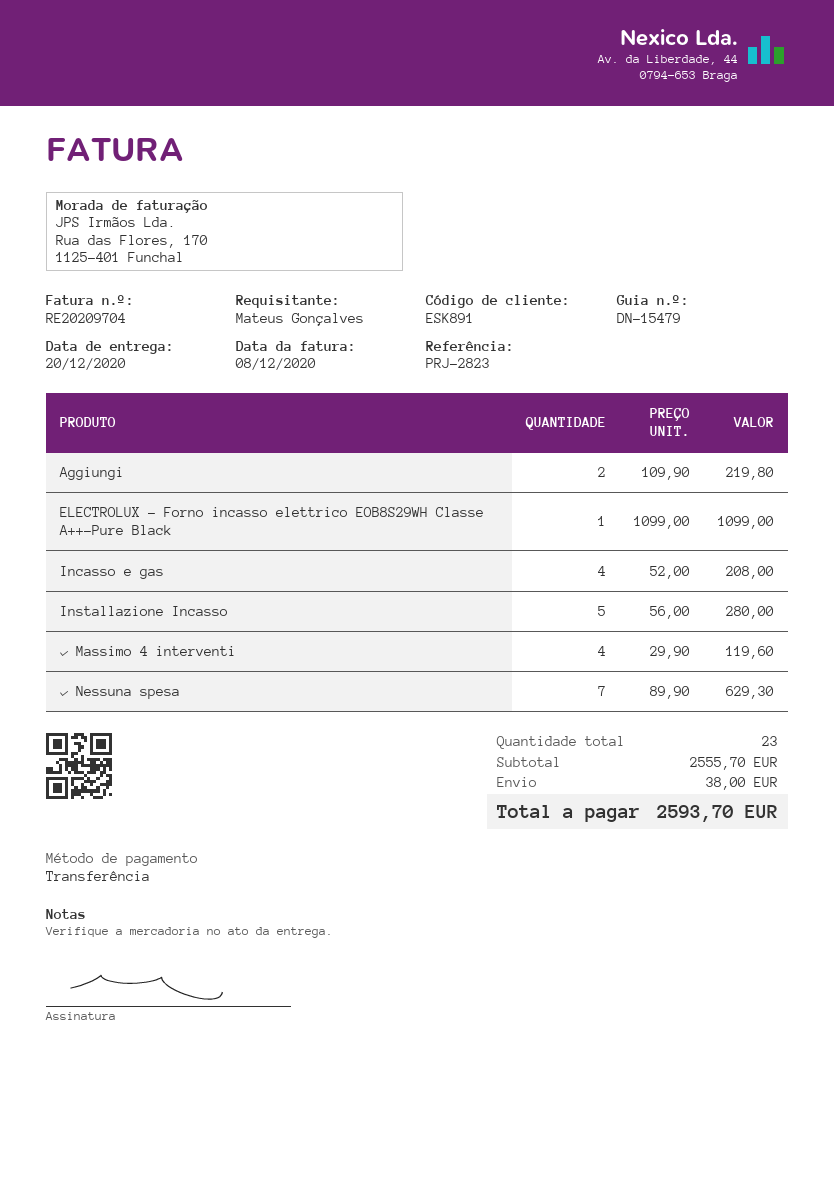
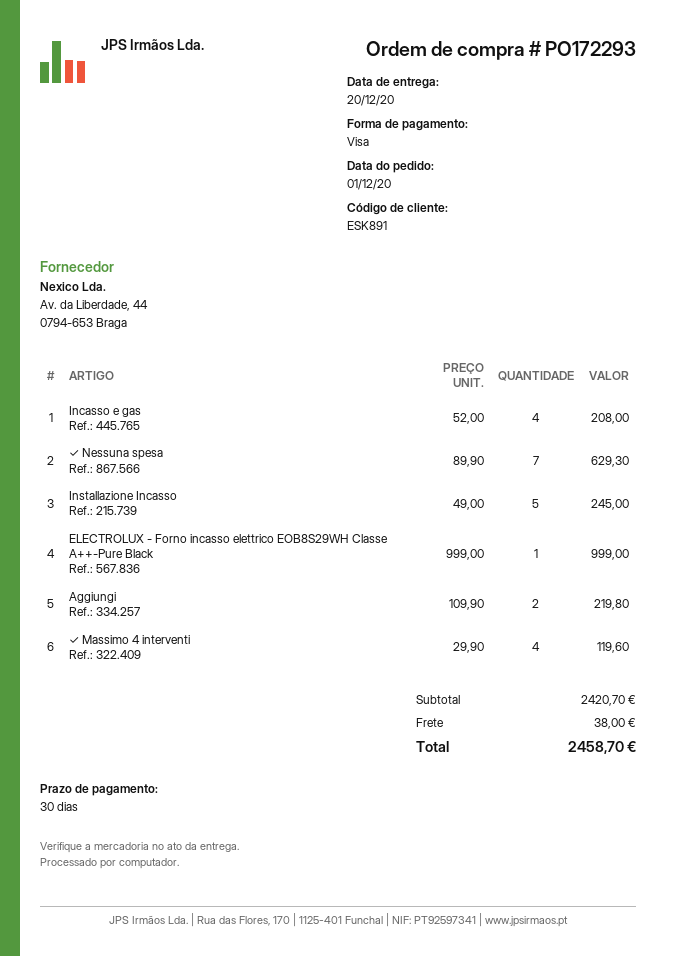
payment method: bank transfer -> Visa
ELECTROLUX - Forno incasso elettrico EOB8S29WH Classe A++-Pure Black: 1 x 1099.00 = 1099.00 -> 1 x 999.00 = 999.00
Installazione Incasso: 5 x 56.00 = 280.00 -> 5 x 49.00 = 245.00
subtotal: 2555.70 -> 2420.70
total: 2593.70 -> 2458.70

